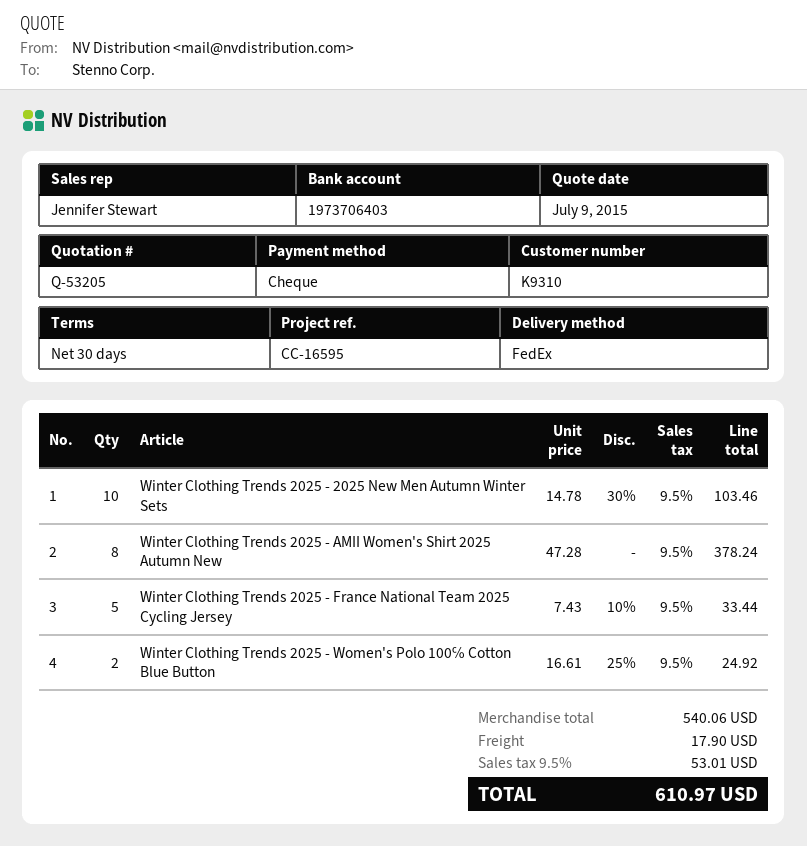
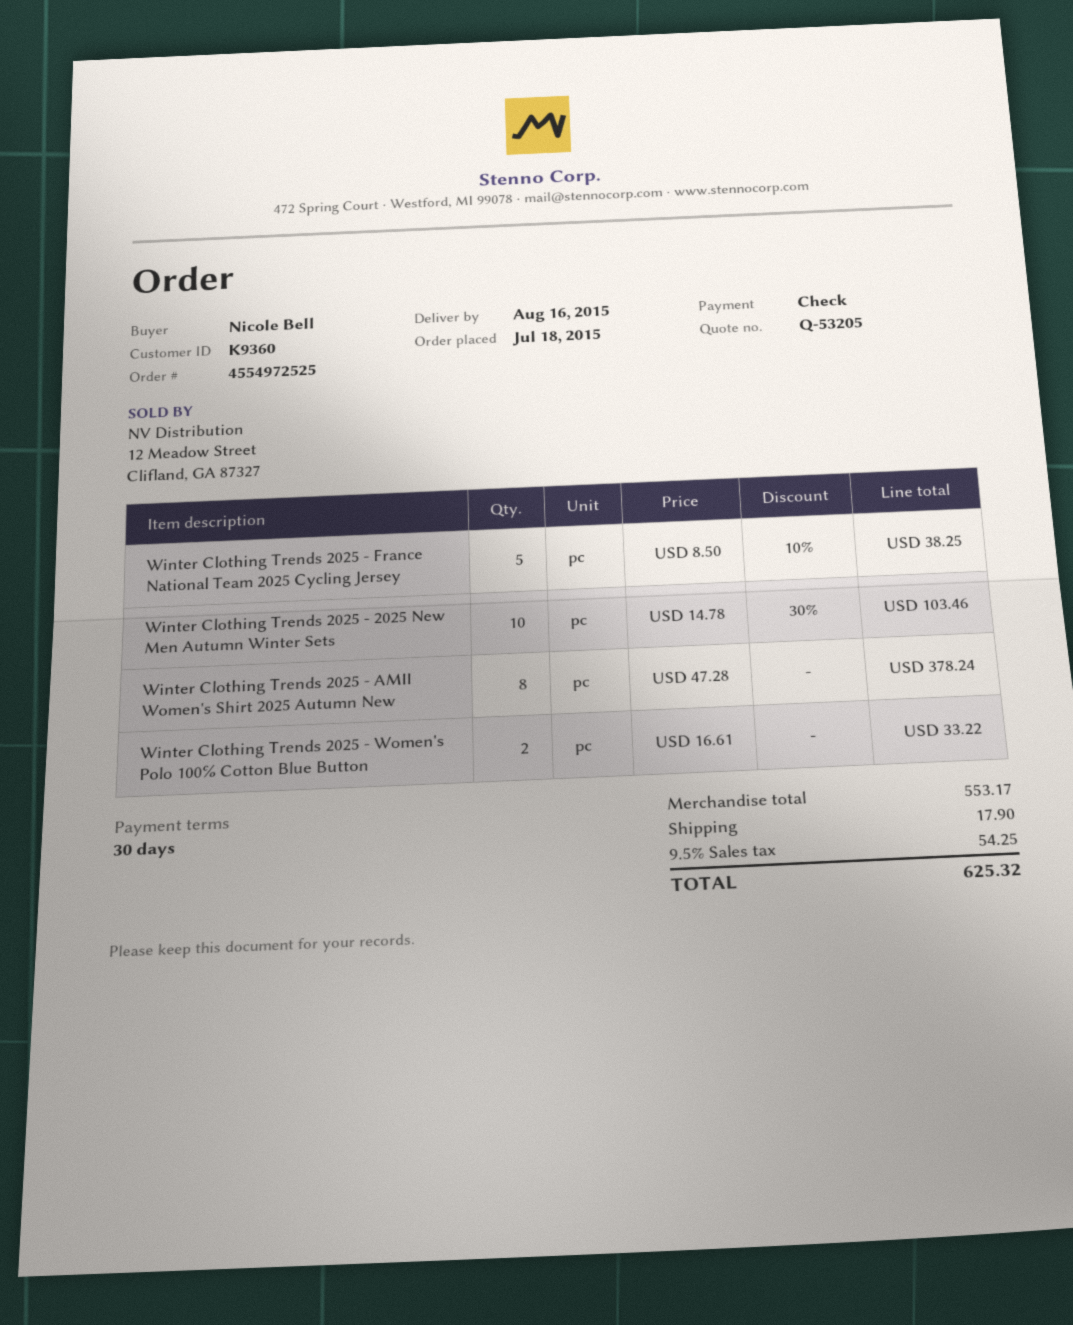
customer number: K9310 -> K9360
Winter Clothing Trends 2025 - France National Team 2025 Cycling Jersey: 5 x 7.43 - 10% = 33.44 -> 5 x 8.50 - 10% = 38.25
Winter Clothing Trends 2025 - Women's Polo 100℅ Cotton Blue Button: 2 x 16.61 - 25% = 24.92 -> 2 x 16.61 = 33.22
subtotal: 540.06 -> 553.17
tax: 9.5% = 53.01 -> 9.5% = 54.25
total: 610.97 -> 625.32

